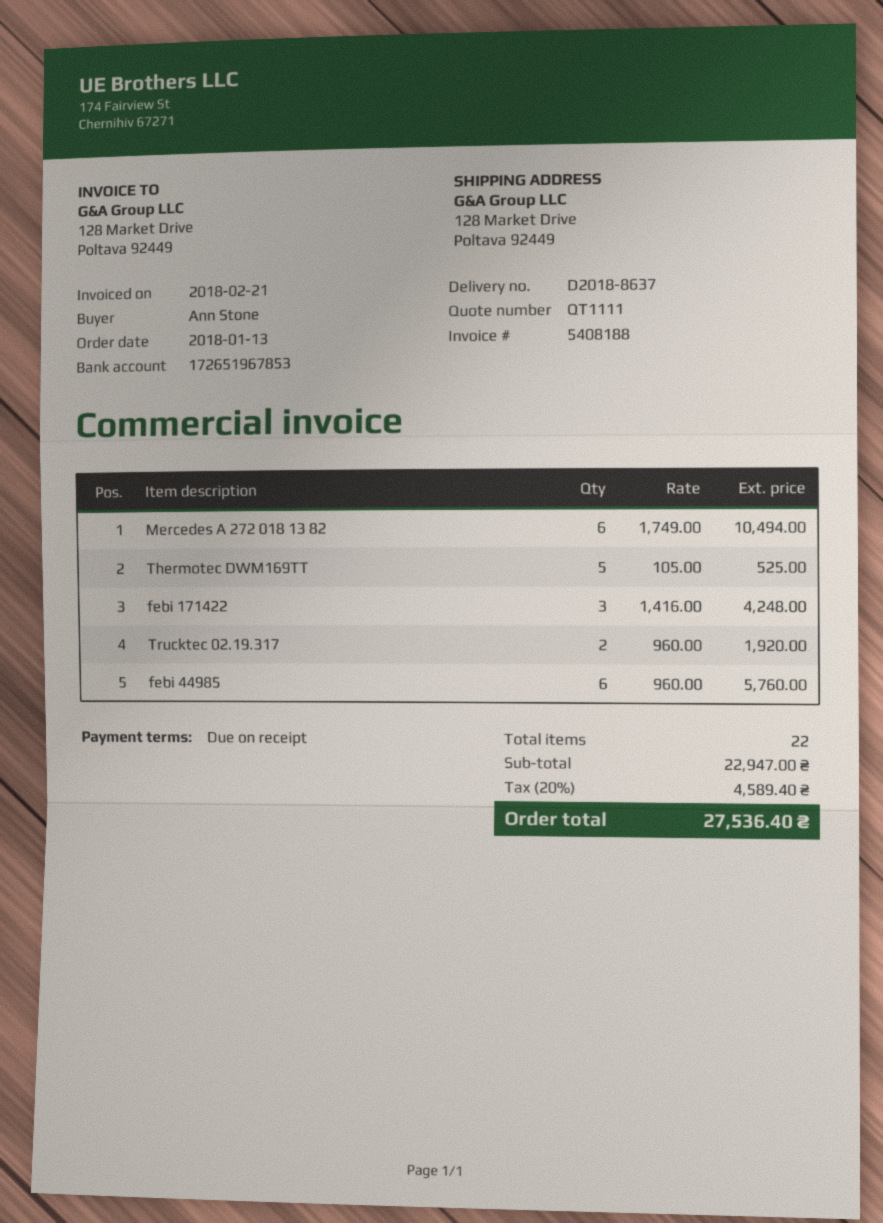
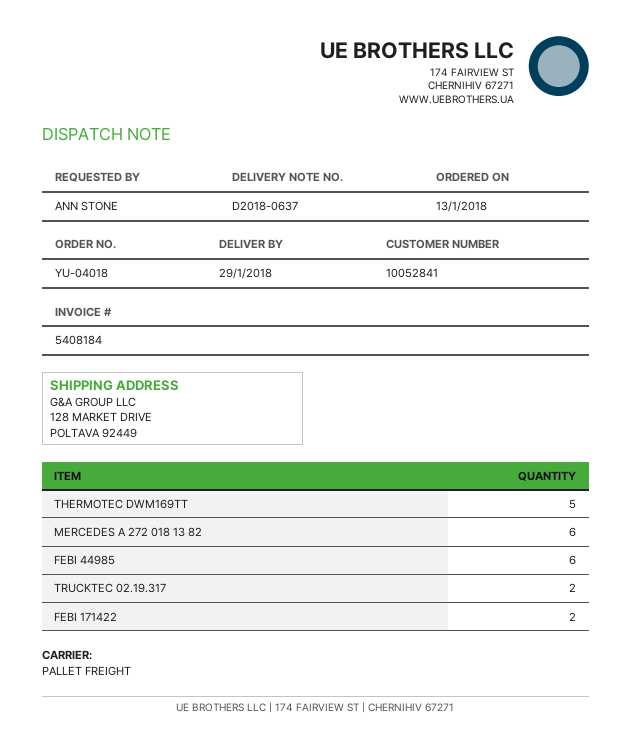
delivery note number: D2018-8637 -> D2018-0637
invoice number: 5408188 -> 5408184
febi 171422: 3 -> 2

